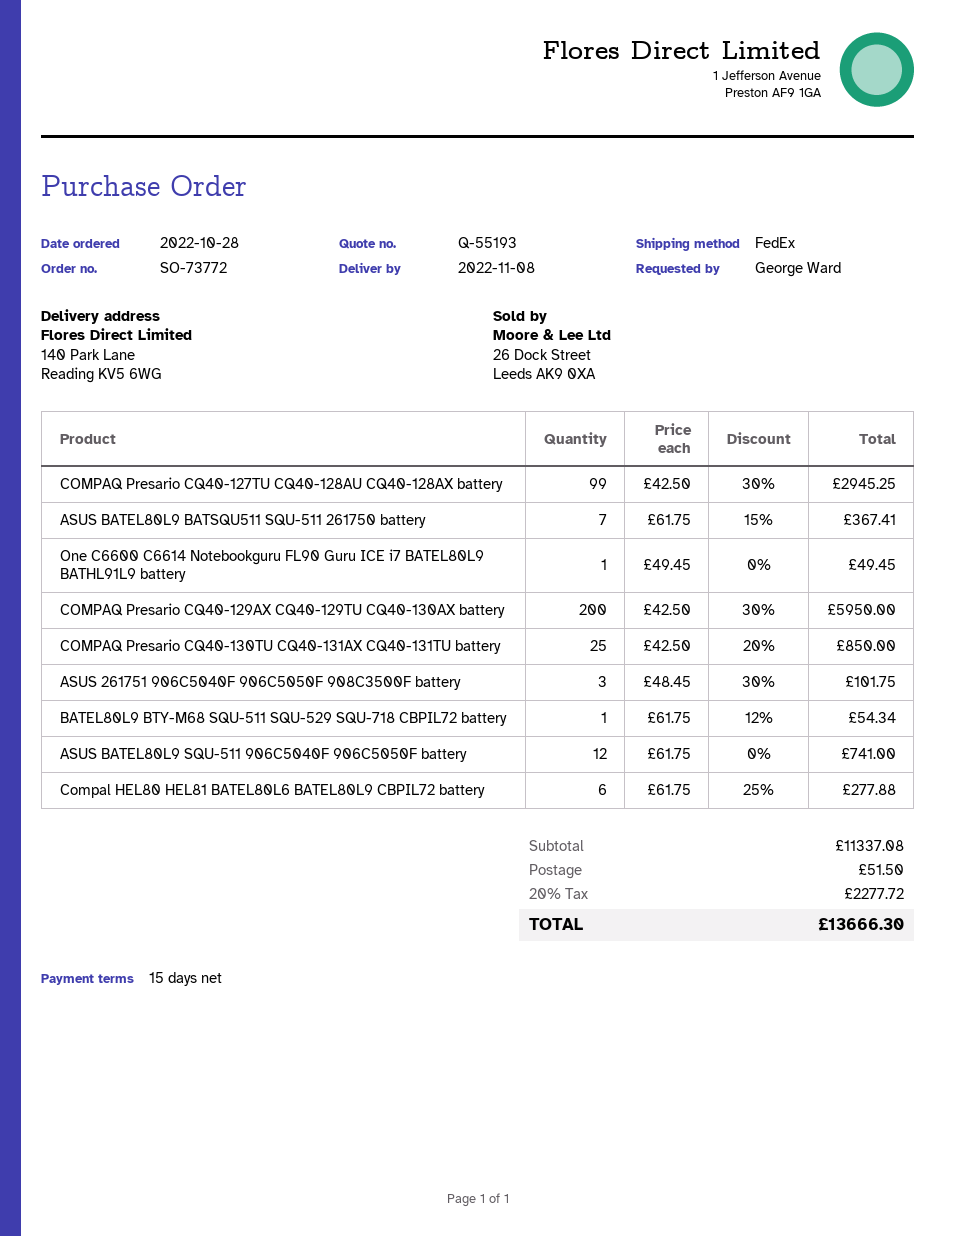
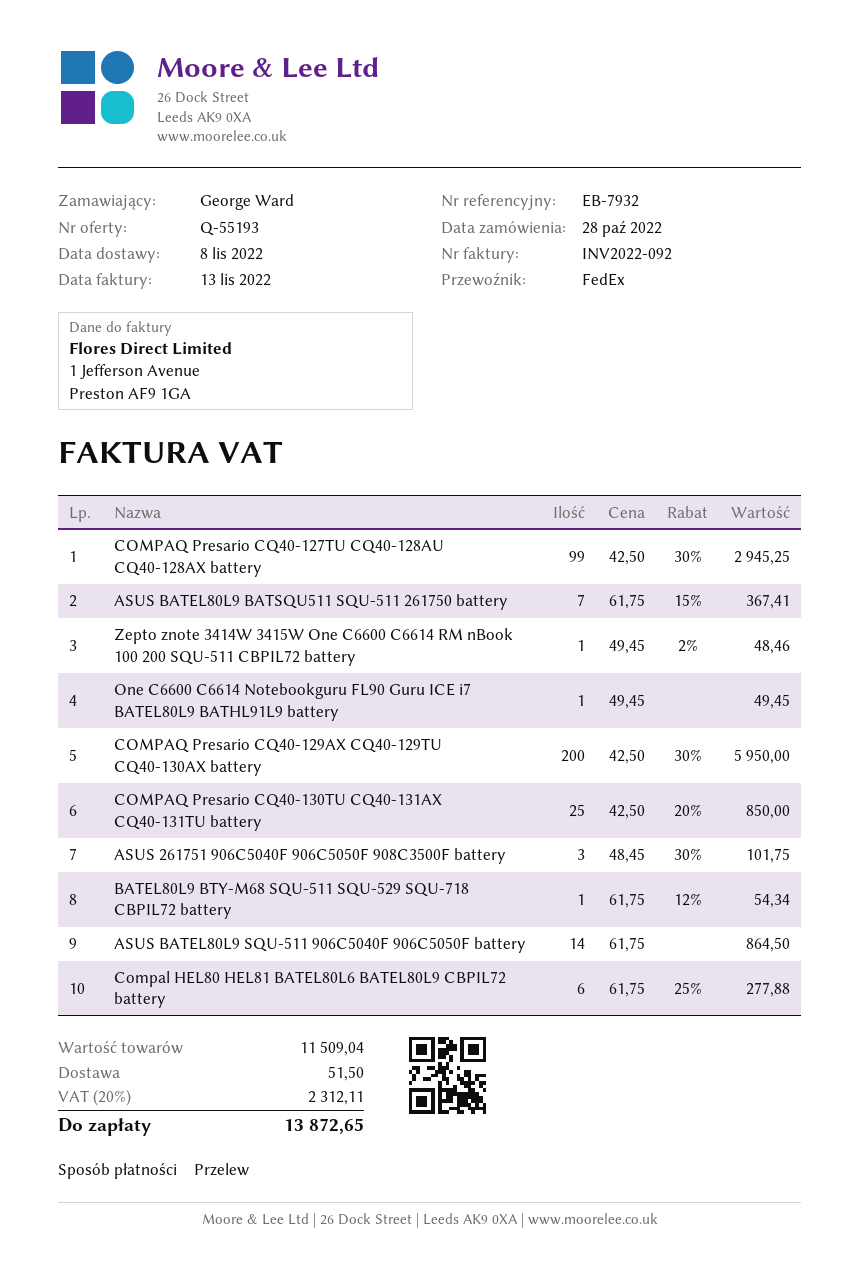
ASUS BATEL80L9 SQU-511 906C5040F 906C5050F battery: 12 x 61.75 = 741.00 -> 14 x 61.75 = 864.50
Zepto znote 3414W 3415W One C6600 C6614 RM nBook 100 200 SQU-511 CBPIL72 battery: none -> 1 x 49.45 - 2% = 48.46
subtotal: 11337.08 -> 11509.04
tax: 20% = 2277.72 -> 20% = 2312.11
total: 13666.30 -> 13872.65

